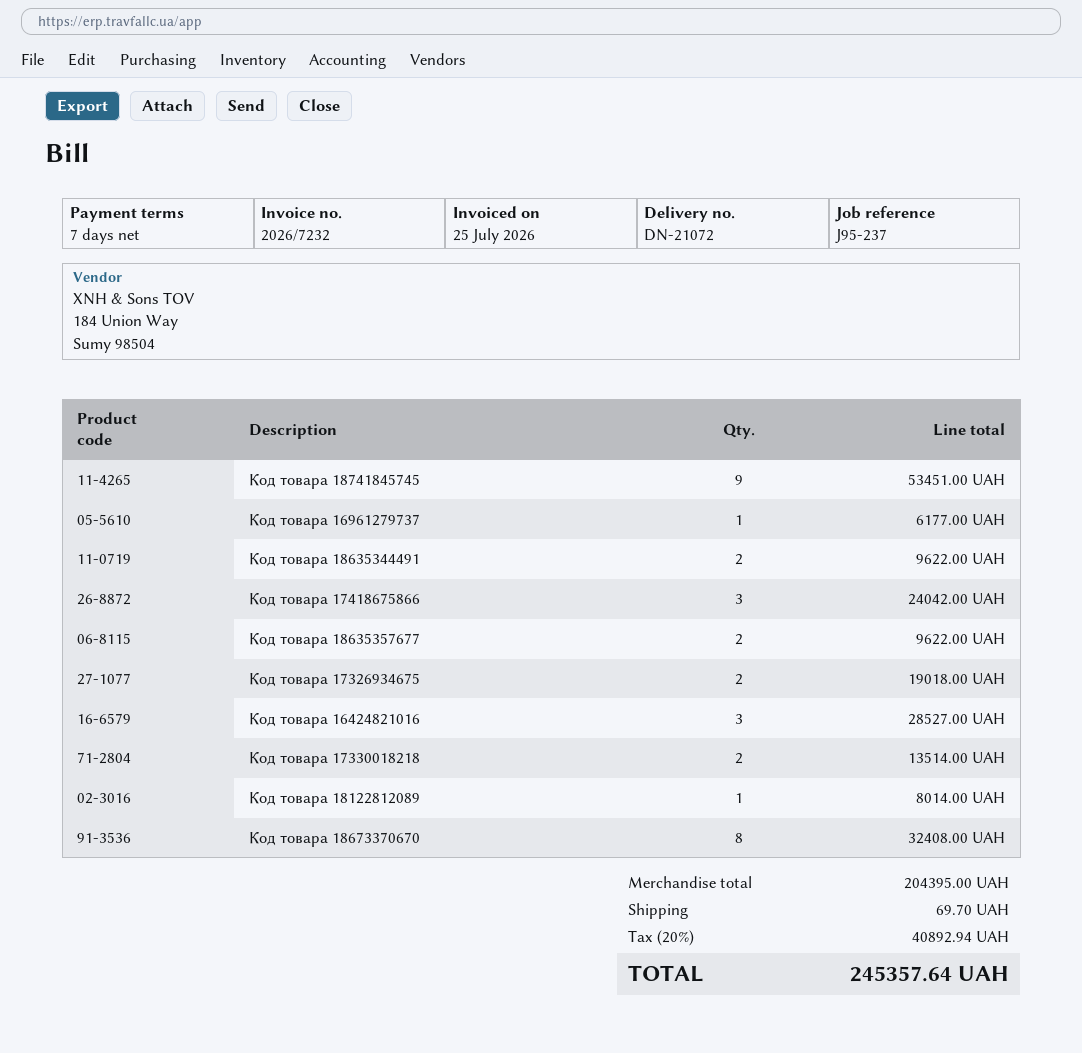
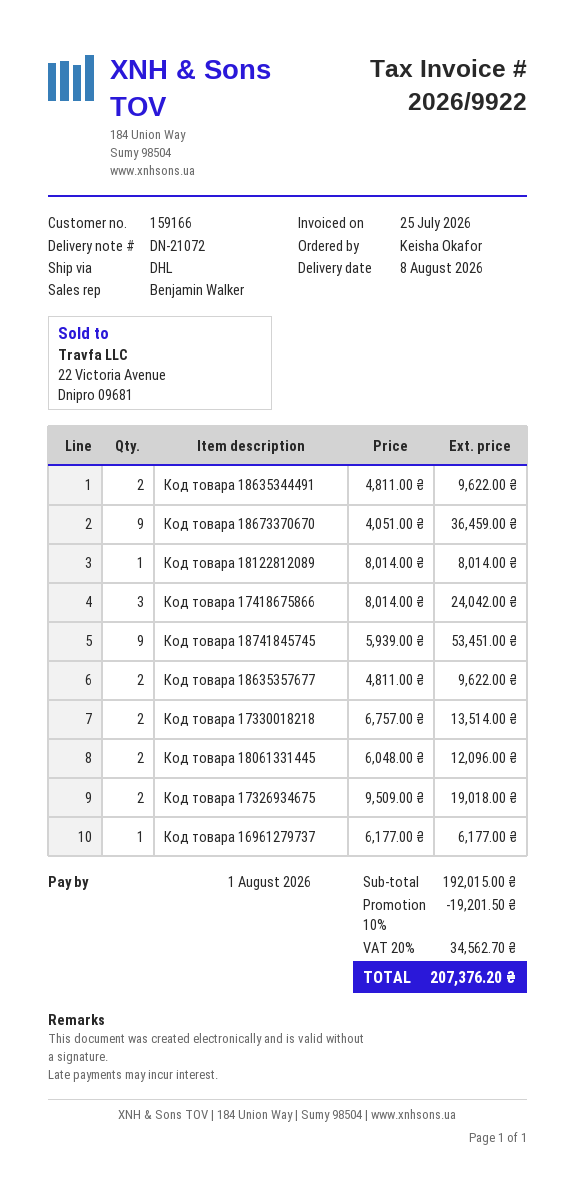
invoice number: 2026/7232 -> 2026/9922
Код товара 16424821016: 3 for 28527.00 -> none
Код товара 18673370670: 8 for 32408.00 -> 9 for 36459.00
Код товара 18061331445: none -> 2 for 12096.00
subtotal: 204395.00 -> 192015.00
discount: none -> 10% = 19201.50
shipping: 69.70 -> none
tax: 20% = 40892.94 -> 20% = 34562.70
total: 245357.64 -> 207376.20

